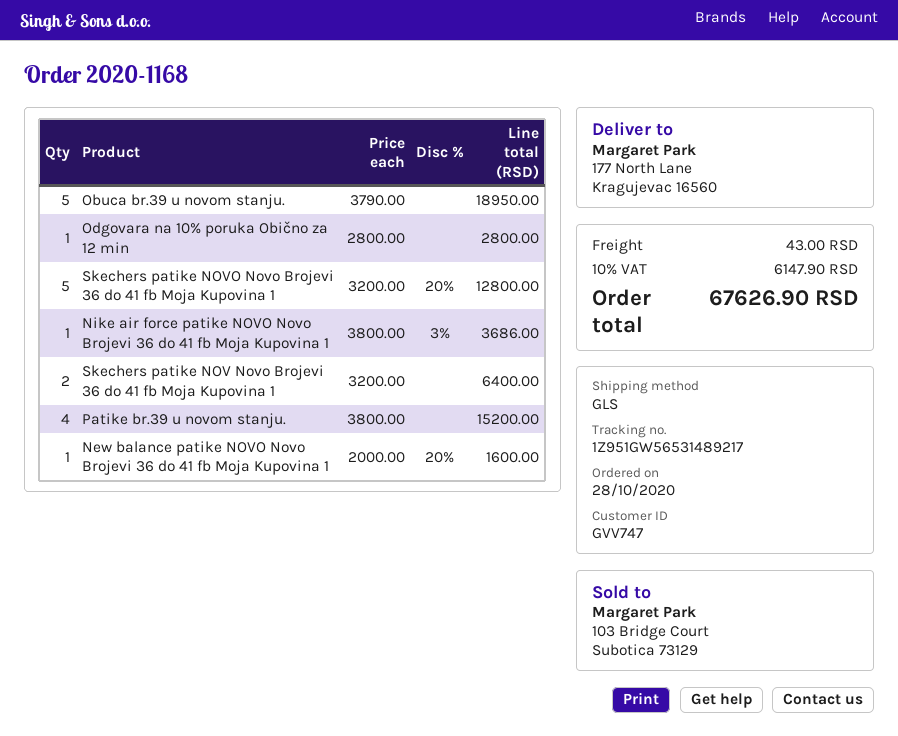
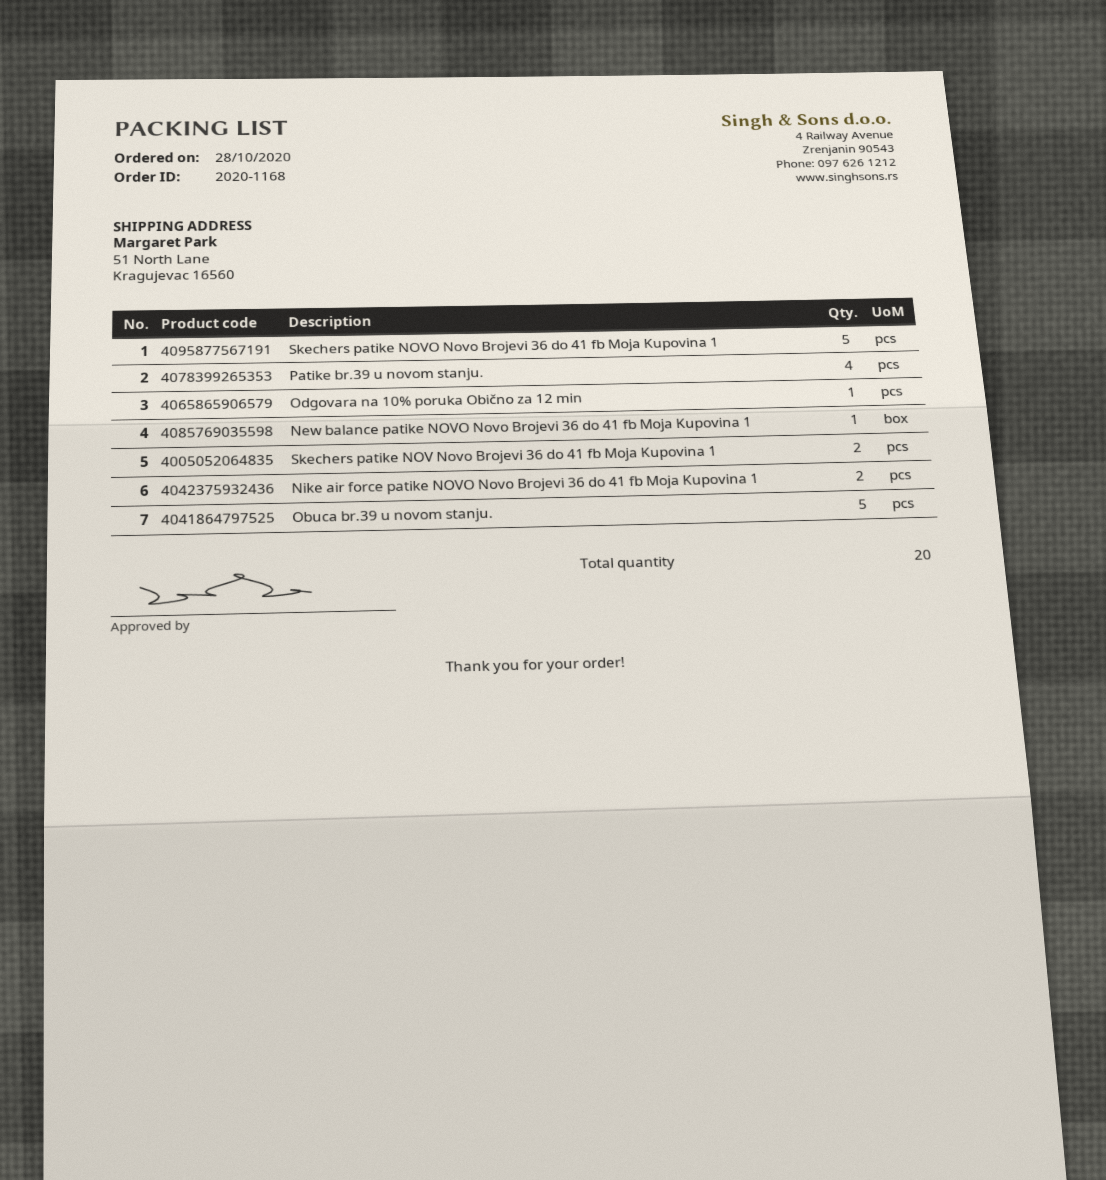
ship to: 177 North Lane, Kragujevac 16560 -> 51 North Lane, Kragujevac 16560
Nike air force patike NOVO Novo Brojevi 36 do 41 fb Moja Kupovina 1: 1 -> 2

